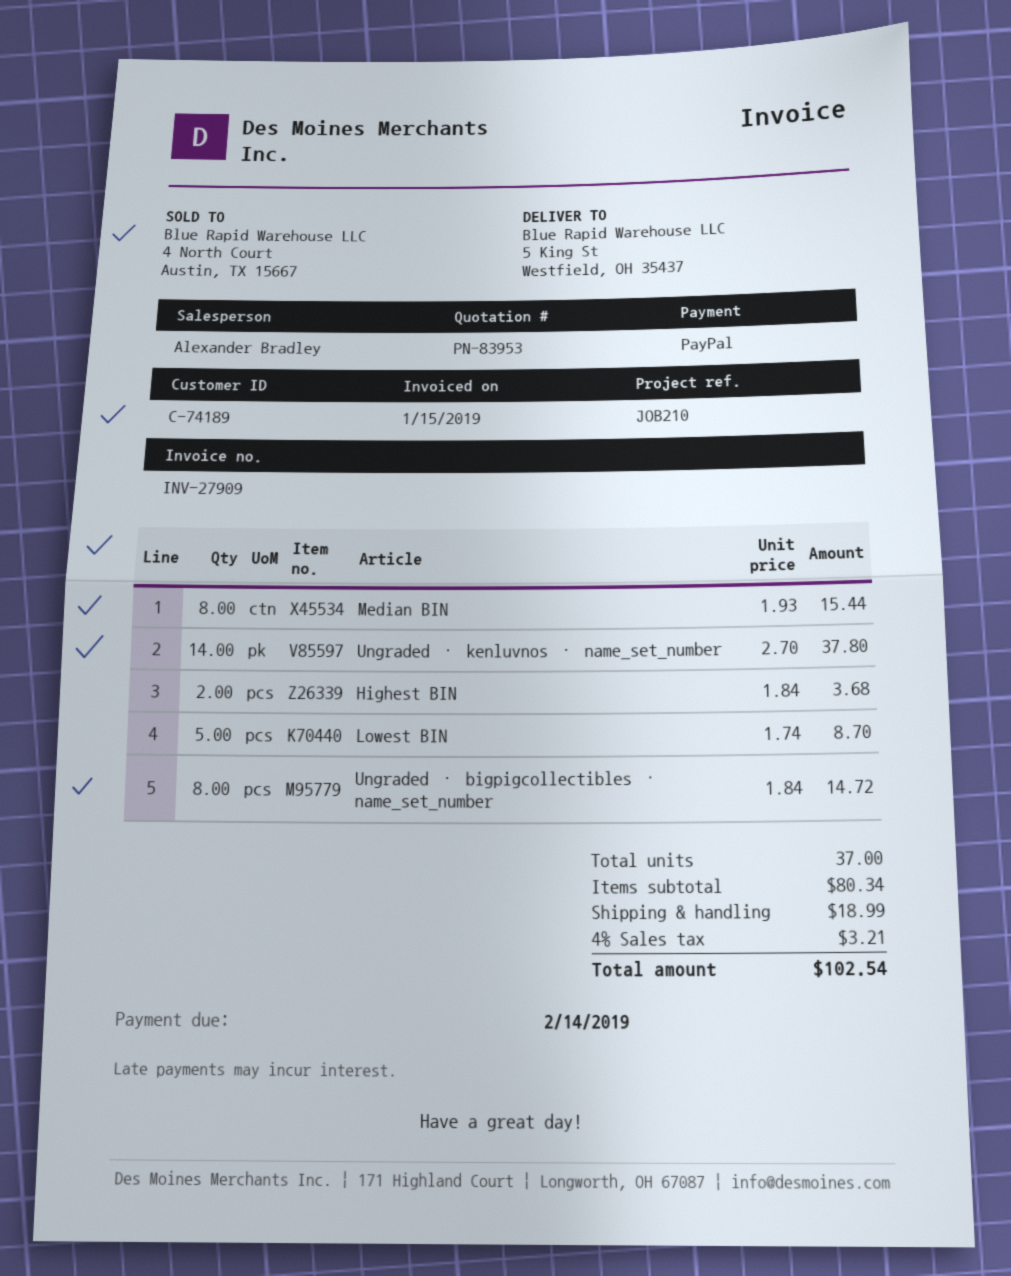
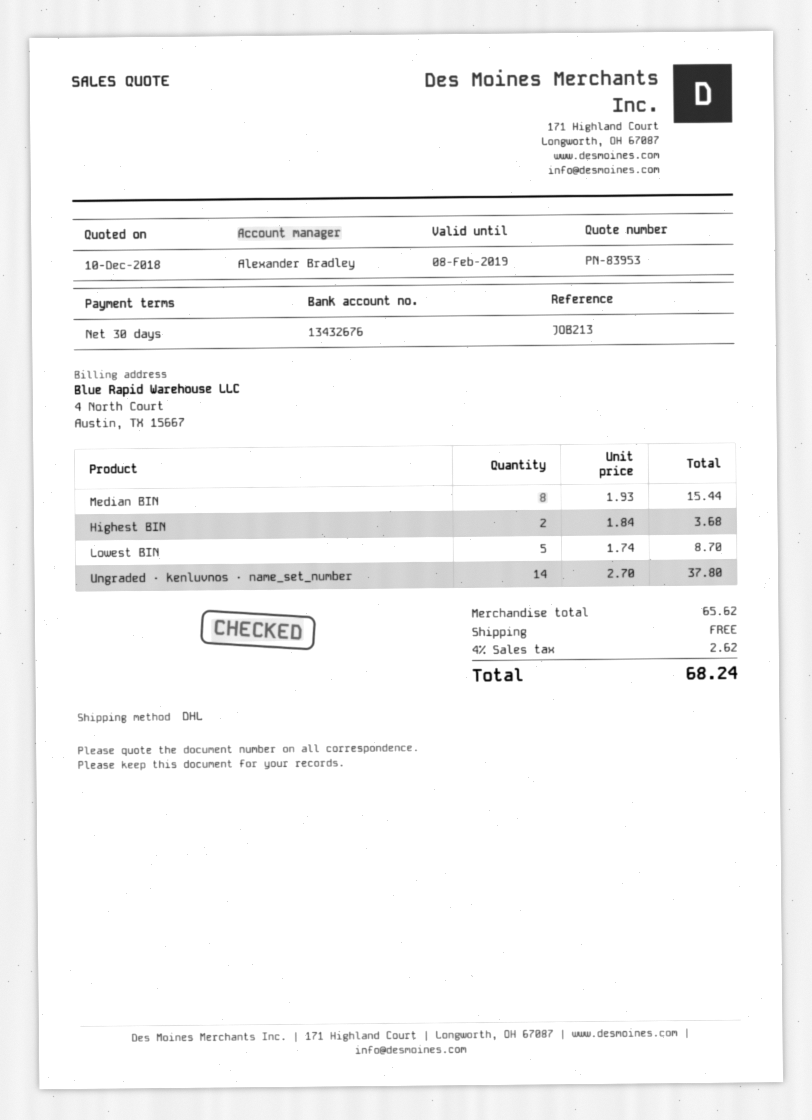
reference: JOB210 -> JOB213
Ungraded · bigpigcollectibles · name_set_number: 8 x 1.84 = 14.72 -> none
subtotal: 80.34 -> 65.62
shipping: 18.99 -> 0.00
tax: 4% = 3.21 -> 4% = 2.62
total: 102.54 -> 68.24

